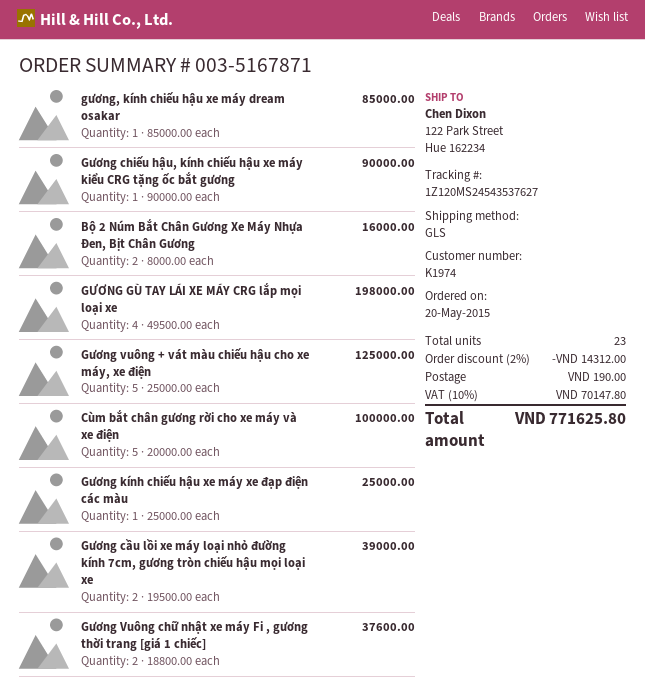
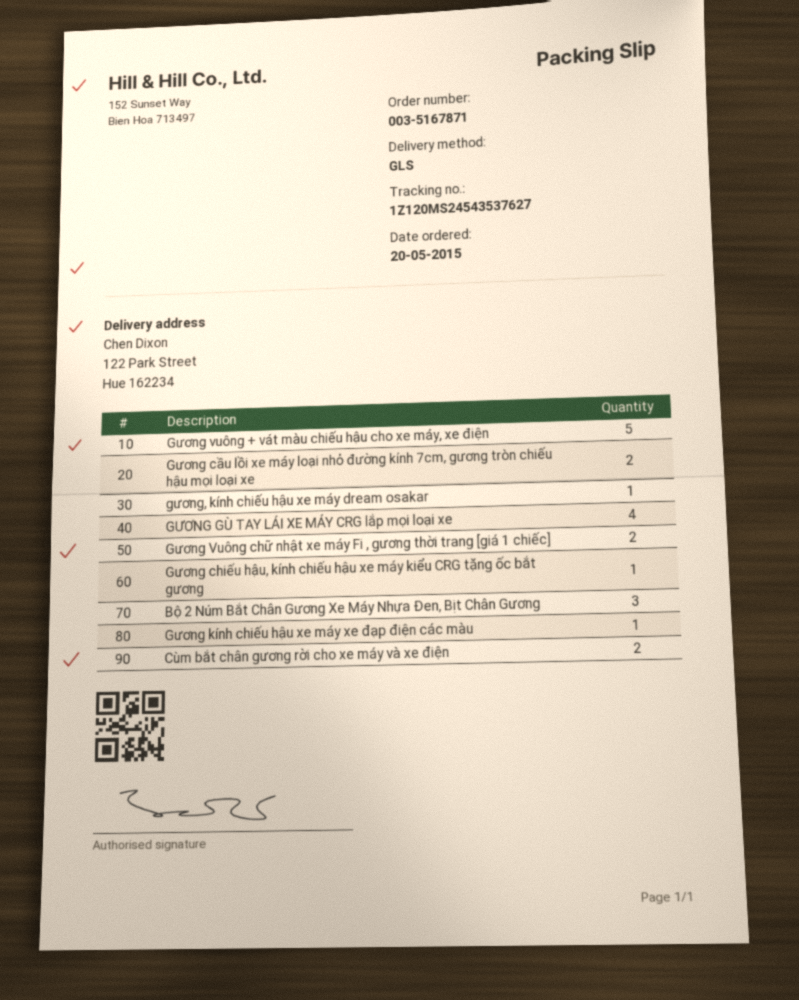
Bộ 2 Núm Bắt Chân Gương Xe Máy Nhựa Đen, Bịt Chân Gương: 2 -> 3
Cùm bắt chân gương rời cho xe máy và xe điện: 5 -> 2

